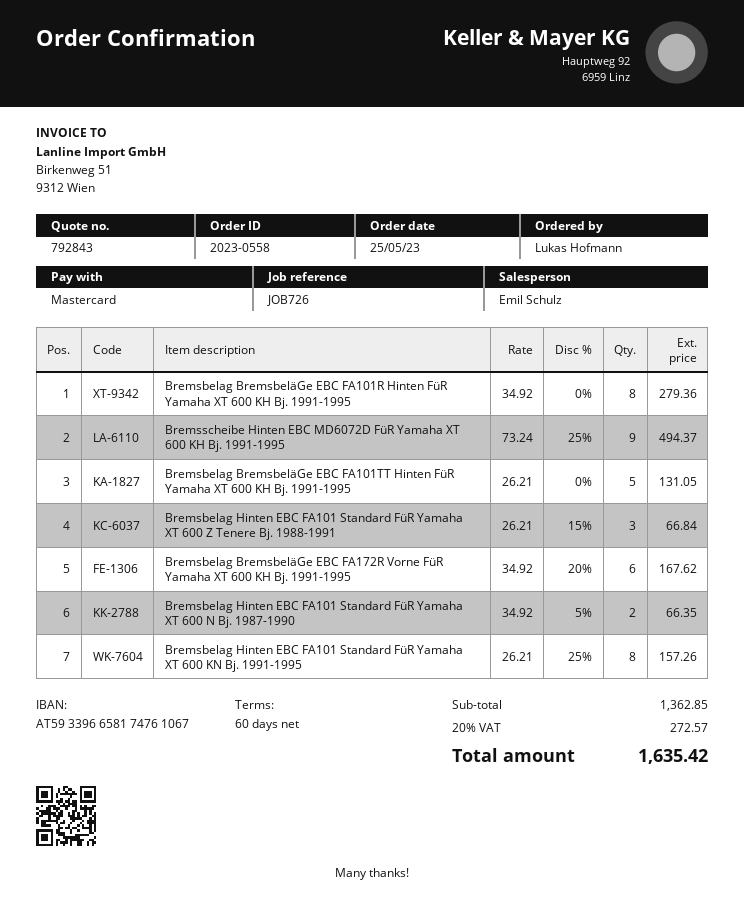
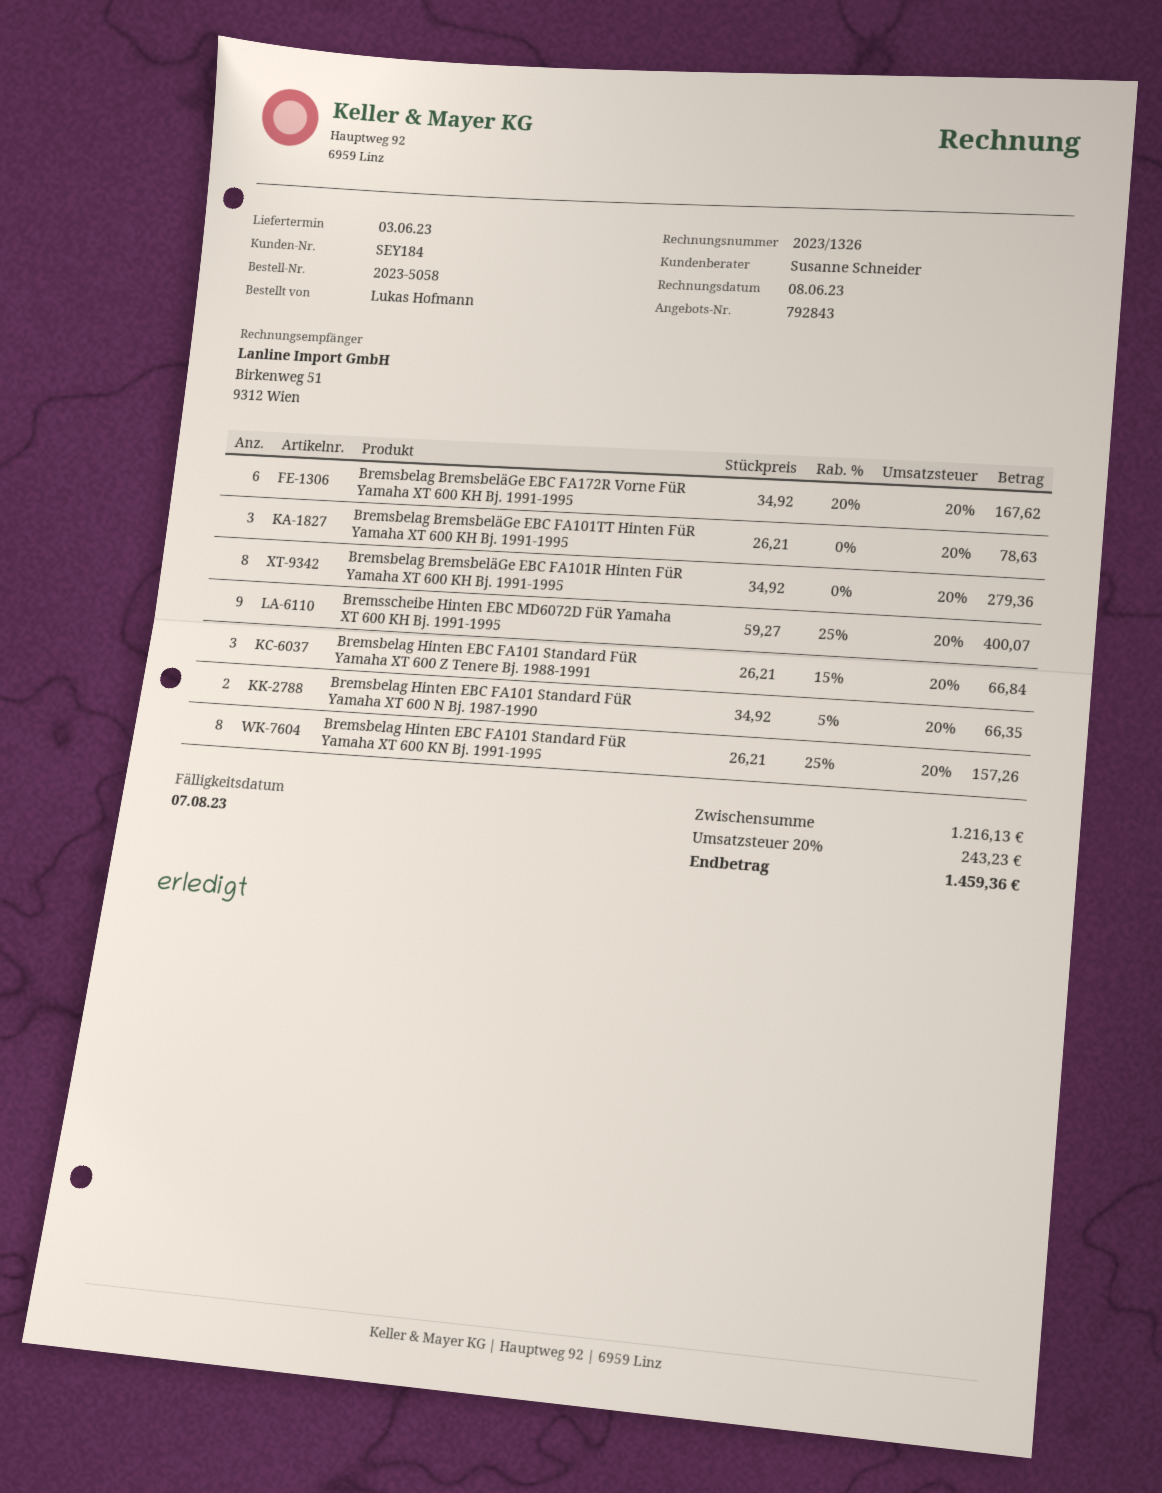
order number: 2023-0558 -> 2023-5058
sales rep: Emil Schulz -> Susanne Schneider
Bremsscheibe Hinten EBC MD6072D FüR Yamaha XT 600 KH Bj. 1991-1995: 9 x 73.24 - 25% = 494.37 -> 9 x 59.27 - 25% = 400.07
Bremsbelag BremsbeläGe EBC FA101TT Hinten FüR Yamaha XT 600 KH Bj. 1991-1995: 5 x 26.21 = 131.05 -> 3 x 26.21 = 78.63
subtotal: 1362.85 -> 1216.13
tax: 20% = 272.57 -> 20% = 243.23
total: 1635.42 -> 1459.36

